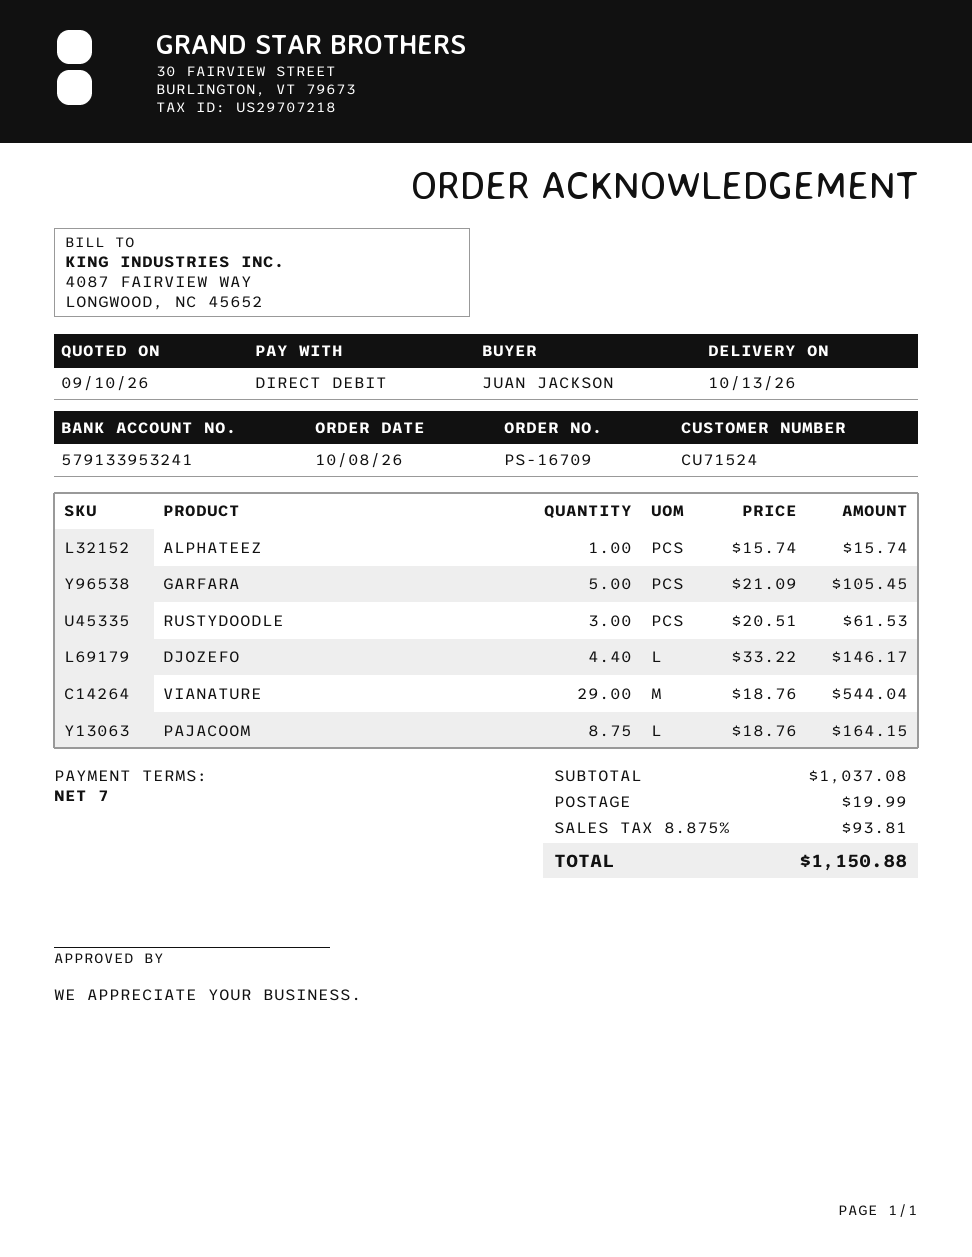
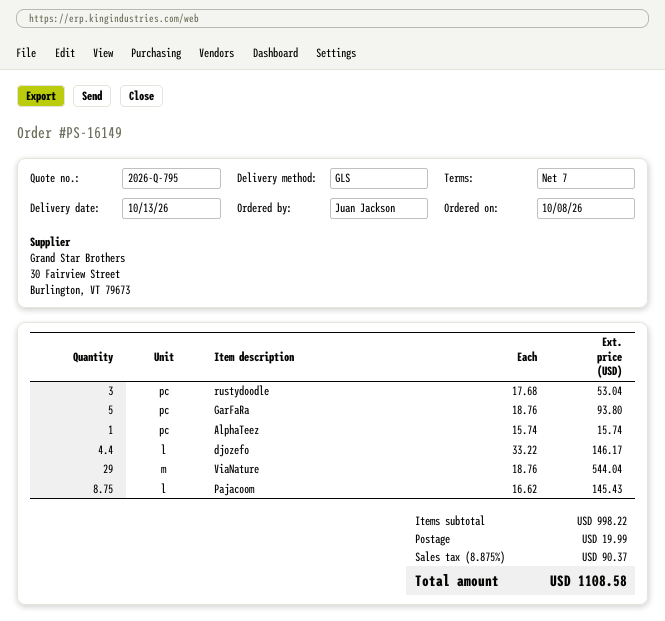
order number: PS-16709 -> PS-16149
GARFARA: 5 x 21.09 = 105.45 -> 5 x 18.76 = 93.80
RUSTYDOODLE: 3 x 20.51 = 61.53 -> 3 x 17.68 = 53.04
PAJACOOM: 8.75 x 18.76 = 164.15 -> 8.75 x 16.62 = 145.43
subtotal: 1037.08 -> 998.22
tax: 8.875% = 93.81 -> 8.875% = 90.37
total: 1150.88 -> 1108.58

